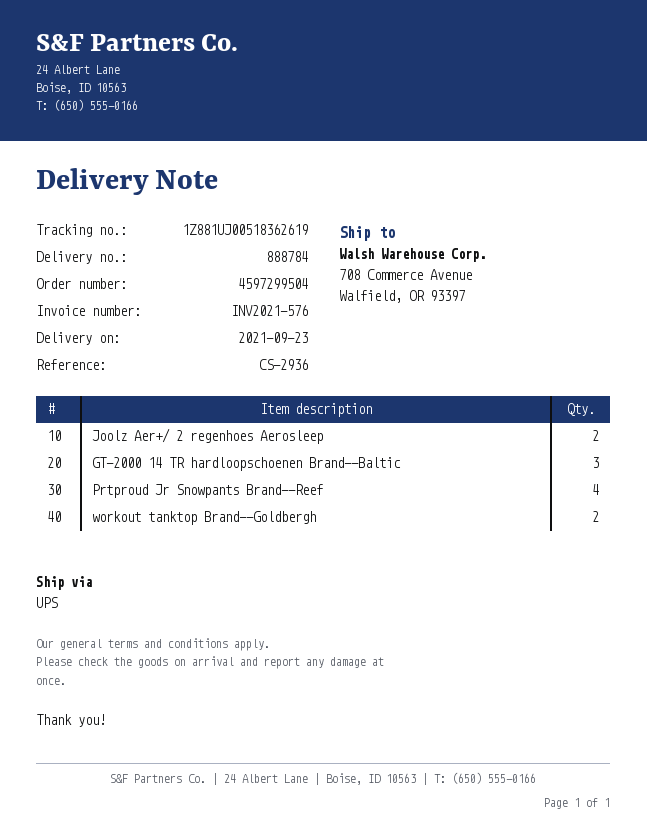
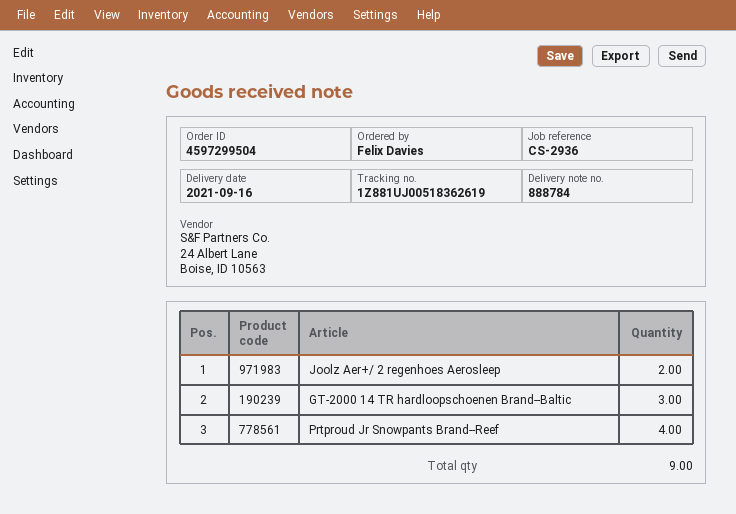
delivery date: 2021-09-23 -> 2021-09-16
workout tanktop Brand--Goldbergh: 2 -> none

